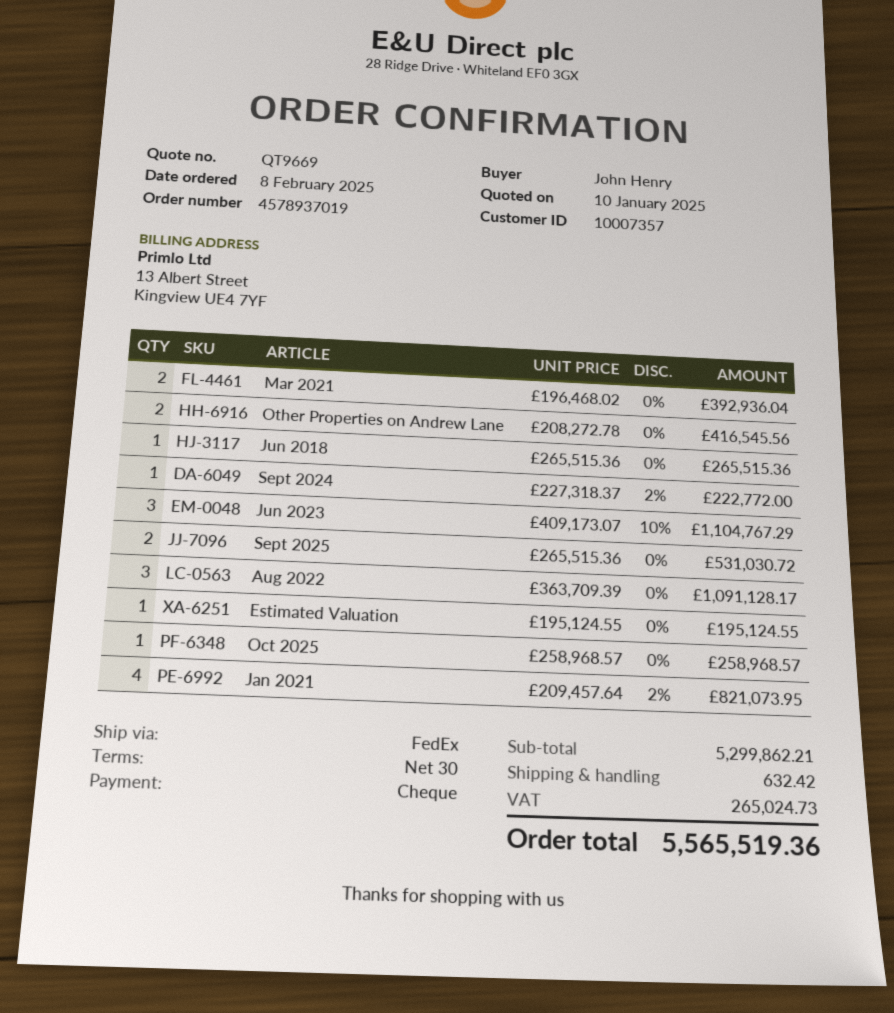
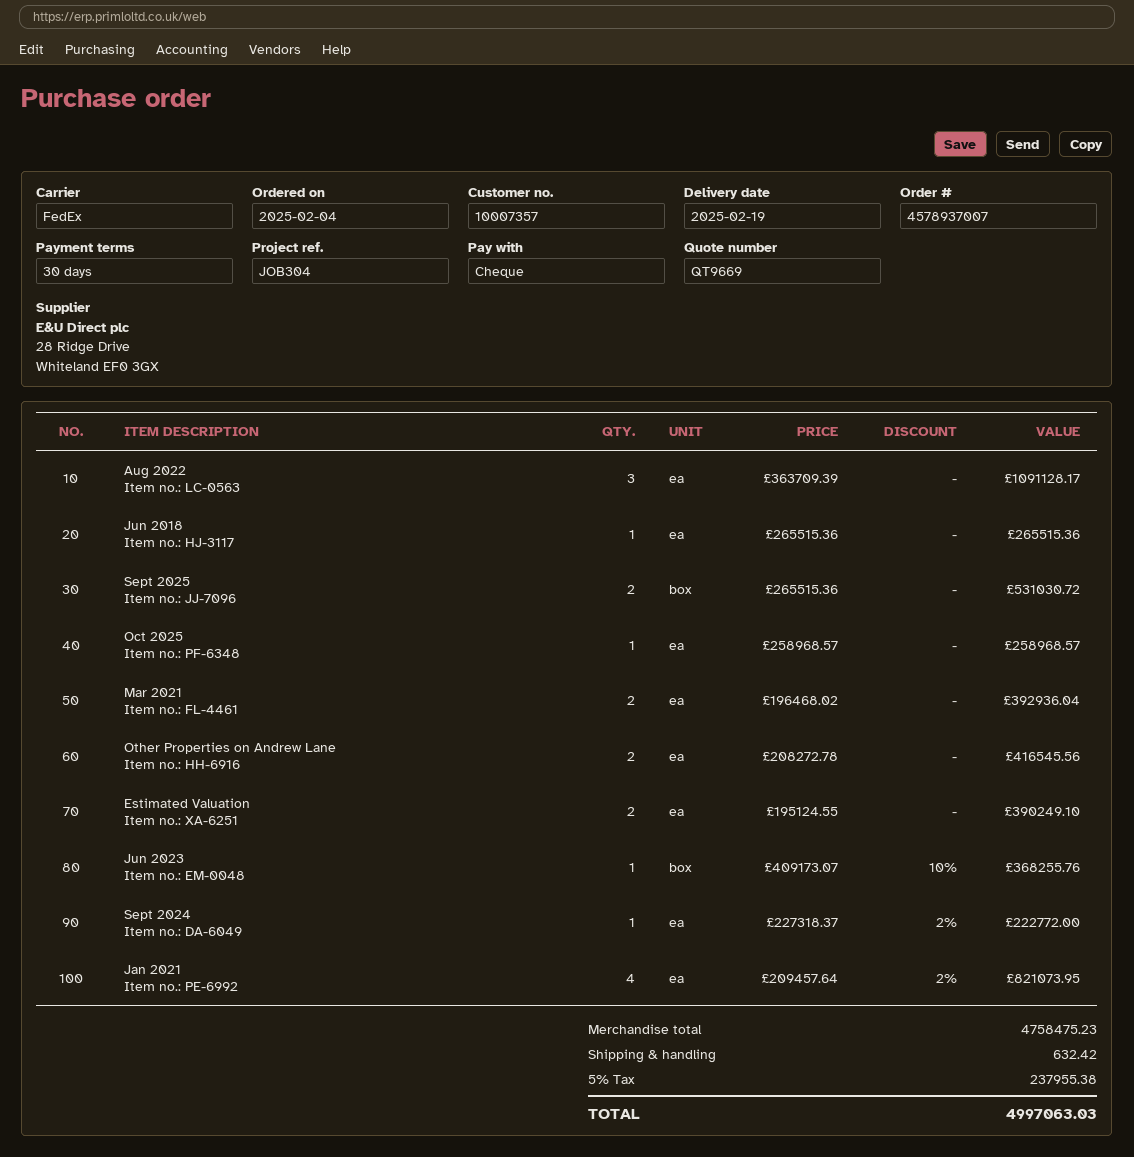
order number: 4578937019 -> 4578937007
order date: 2025-02-08 -> 2025-02-04
Jun 2023: 3 x 409173.07 - 10% = 1104767.29 -> 1 x 409173.07 - 10% = 368255.76
Estimated Valuation: 1 x 195124.55 = 195124.55 -> 2 x 195124.55 = 390249.10
subtotal: 5299862.21 -> 4758475.23
tax: 265024.73 -> 237955.38
total: 5565519.36 -> 4997063.03

